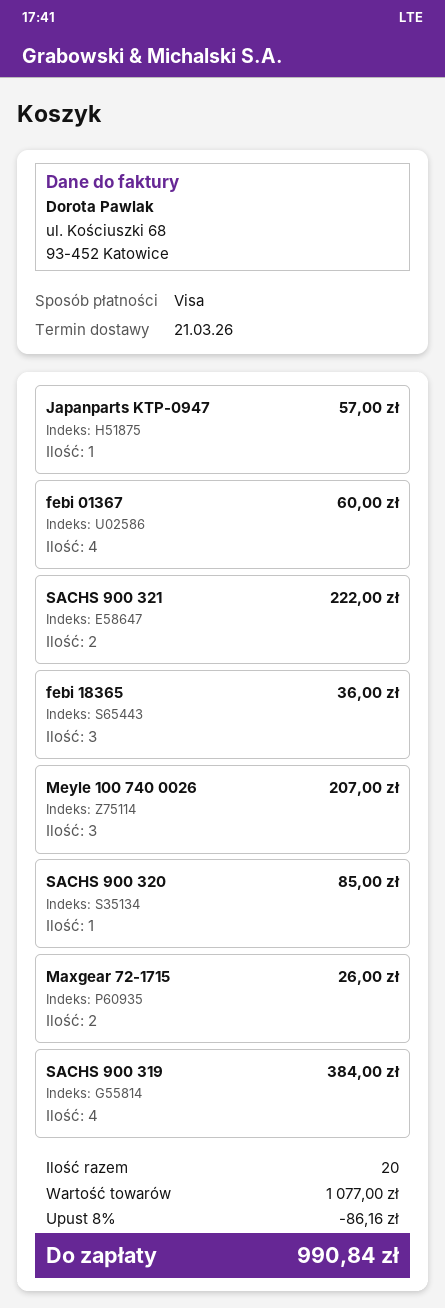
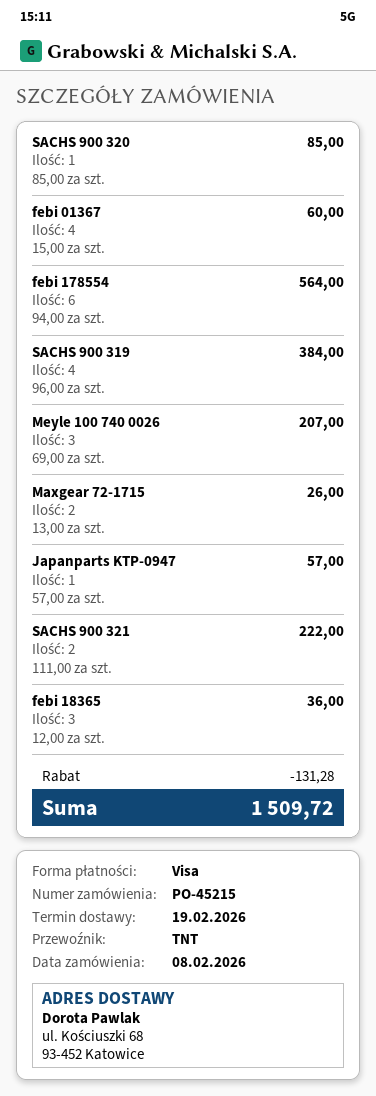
delivery date: 2026-03-21 -> 2026-02-19
febi 178554: none -> 6 for 564.00
discount: 86.16 -> 131.28
total: 990.84 -> 1509.72

